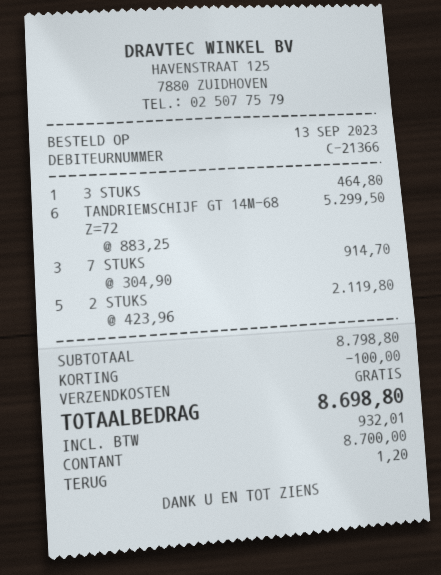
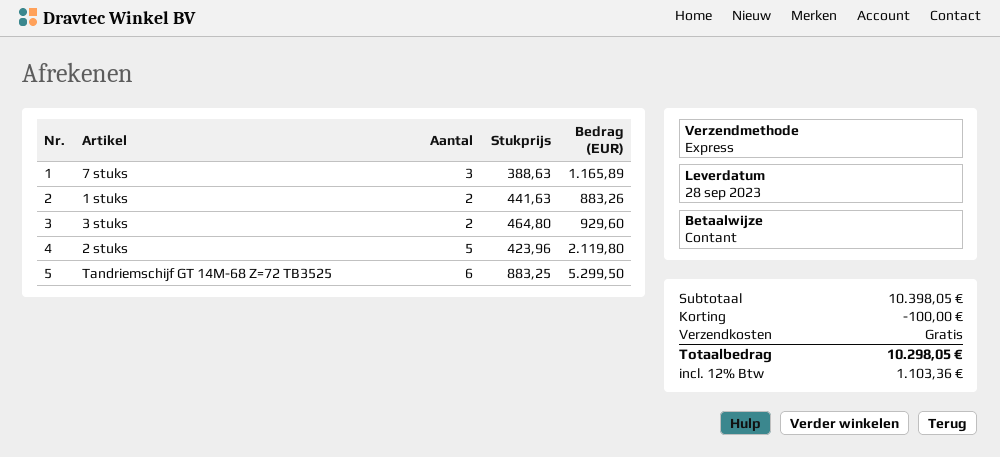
3 STUKS: 1 x 464.80 = 464.80 -> 2 x 464.80 = 929.60
7 STUKS: 3 x 304.90 = 914.70 -> 3 x 388.63 = 1165.89
1 stuks: none -> 2 x 441.63 = 883.26
subtotal: 8798.80 -> 10398.05
tax: 932.01 -> 1103.36
total: 8698.80 -> 10298.05

